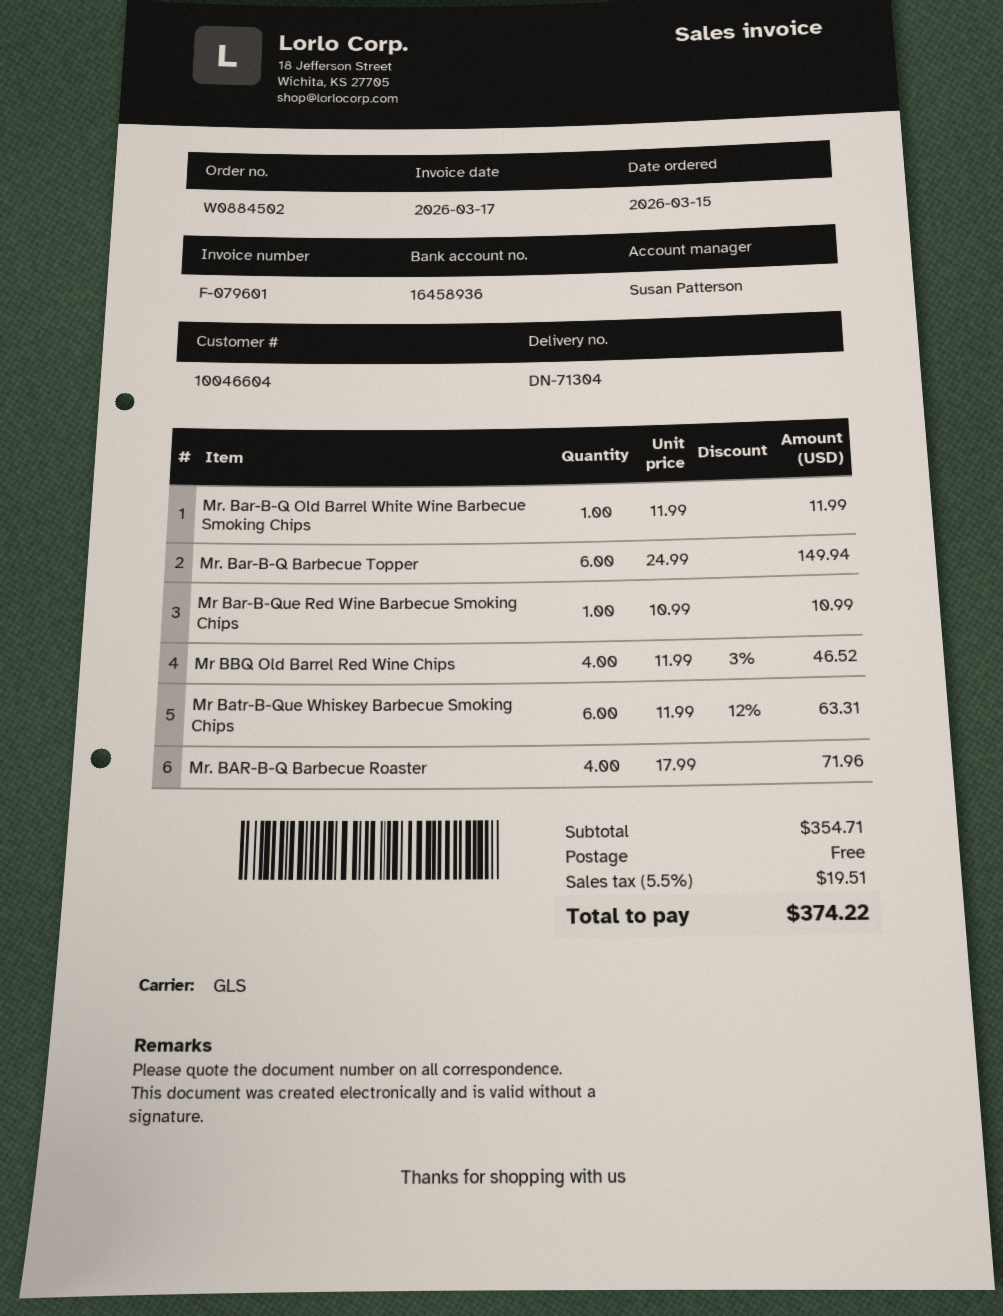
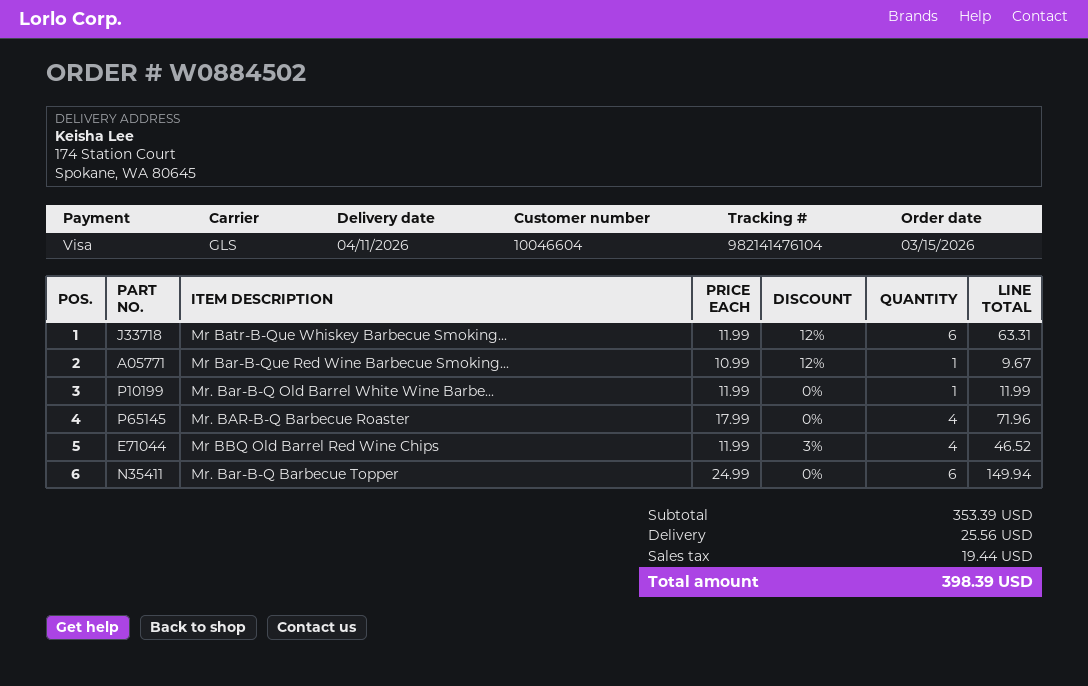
Mr Bar-B-Que Red Wine Barbecue Smoking Chips: 1 x 10.99 = 10.99 -> 1 x 10.99 - 12% = 9.67
subtotal: 354.71 -> 353.39
shipping: 0.00 -> 25.56
tax: 19.51 -> 19.44
total: 374.22 -> 398.39

